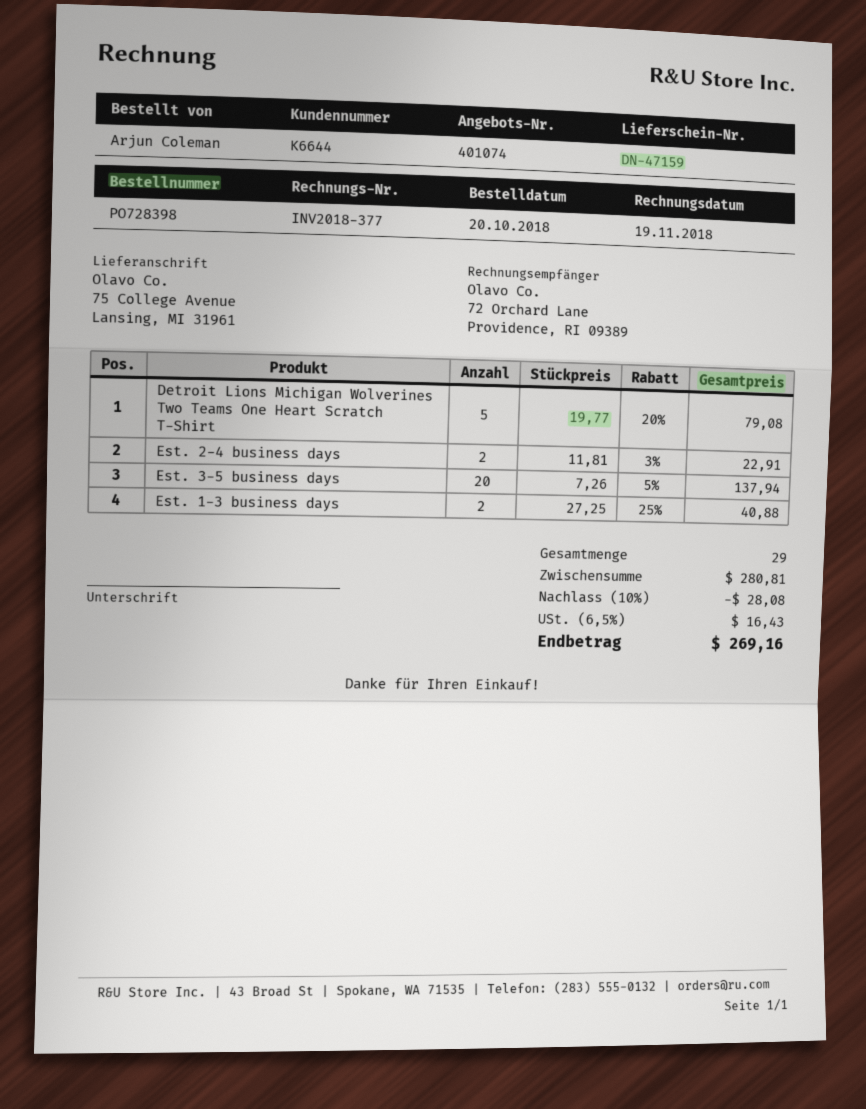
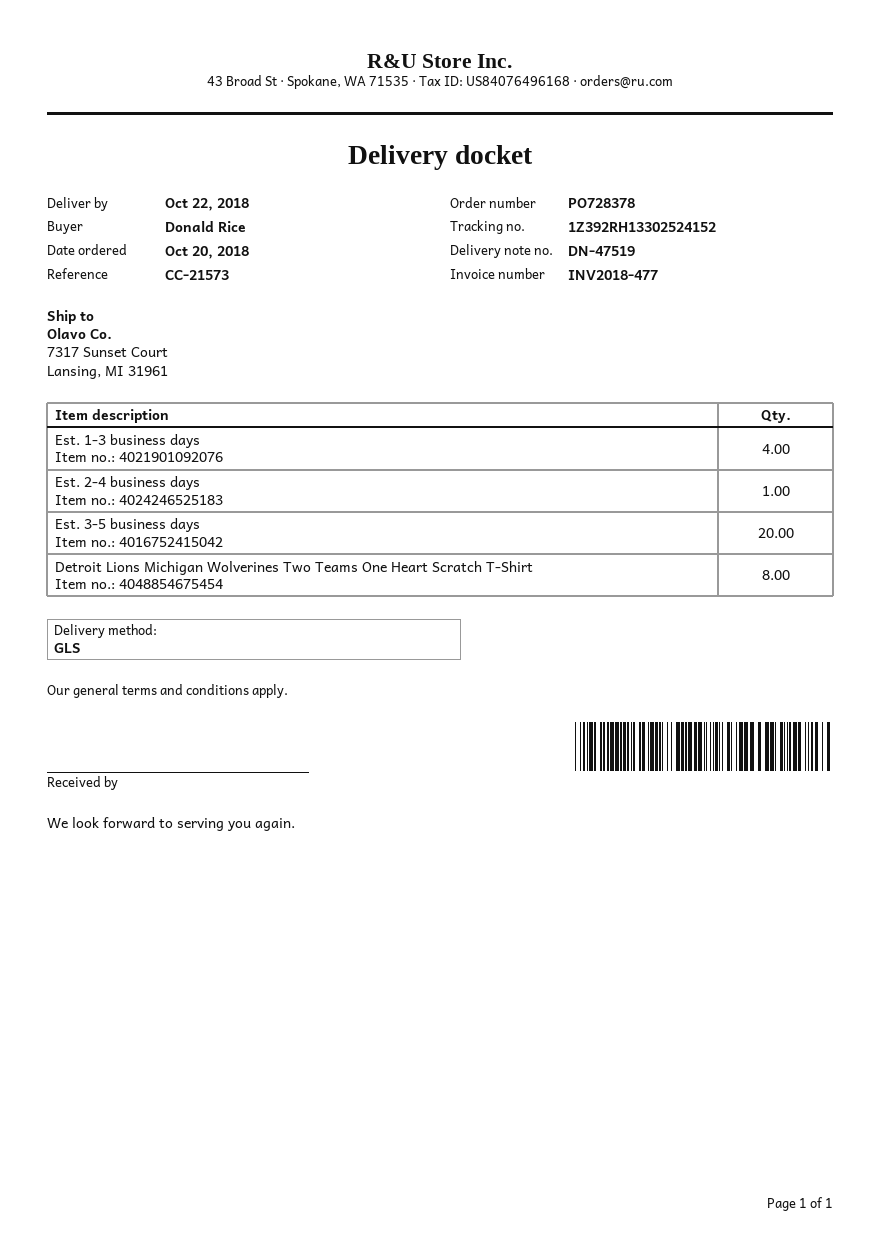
order number: PO728398 -> PO728378
delivery note number: DN-47159 -> DN-47519
invoice number: INV2018-377 -> INV2018-477
ordered by: Arjun Coleman -> Donald Rice
ship to: 75 College Avenue, Lansing, MI 31961 -> 7317 Sunset Court, Lansing, MI 31961
Detroit Lions Michigan Wolverines Two Teams One Heart Scratch T-Shirt: 5 -> 8
Est. 2-4 business days: 2 -> 1
Est. 1-3 business days: 2 -> 4

